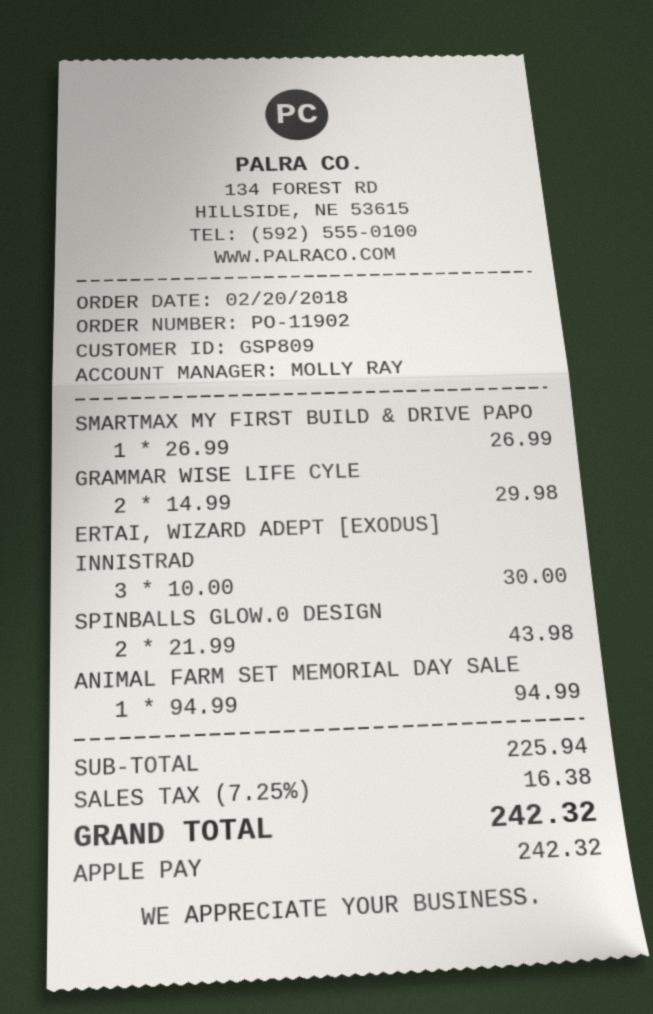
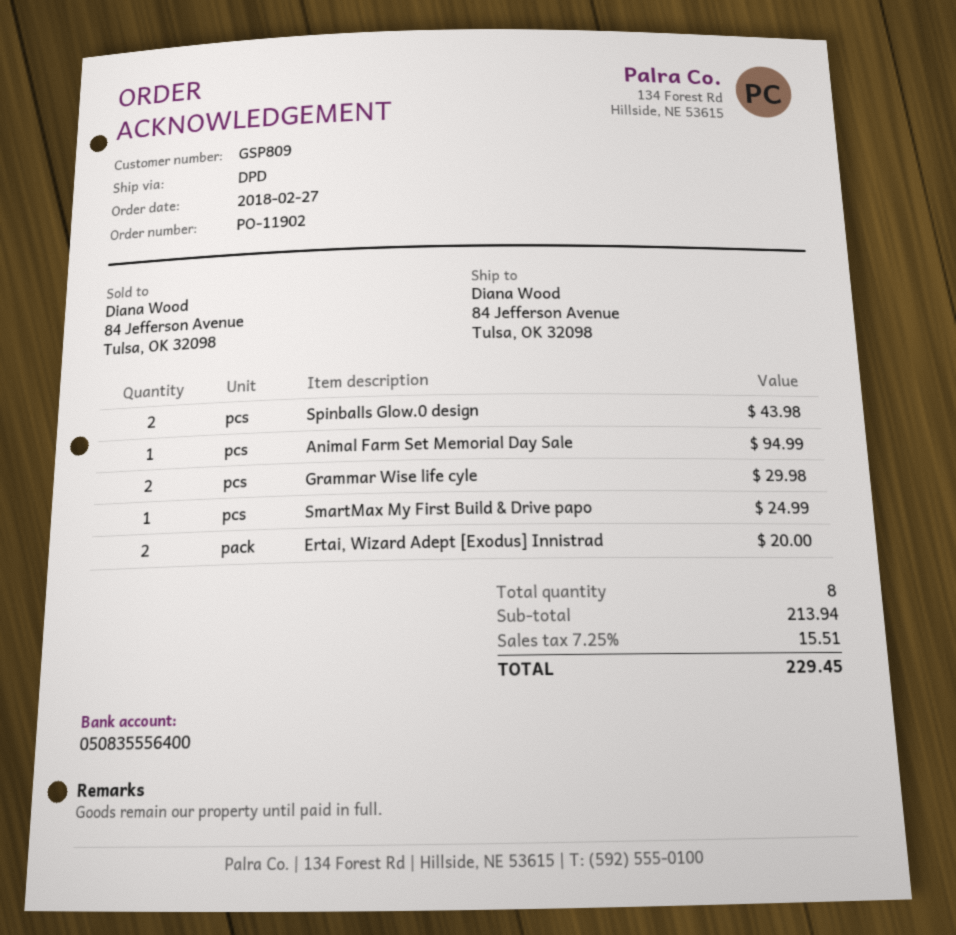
order date: 2018-02-20 -> 2018-02-27
SMARTMAX MY FIRST BUILD & DRIVE PAPO: 1 for 26.99 -> 1 for 24.99
ERTAI, WIZARD ADEPT [EXODUS] INNISTRAD: 3 for 30.00 -> 2 for 20.00
subtotal: 225.94 -> 213.94
tax: 7.25% = 16.38 -> 7.25% = 15.51
total: 242.32 -> 229.45

